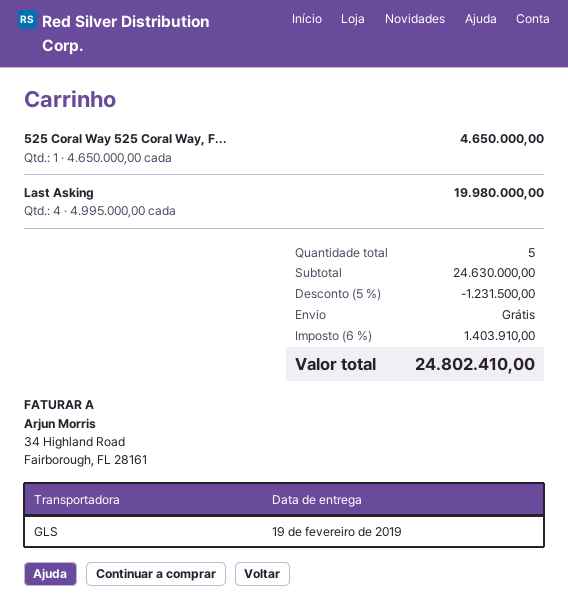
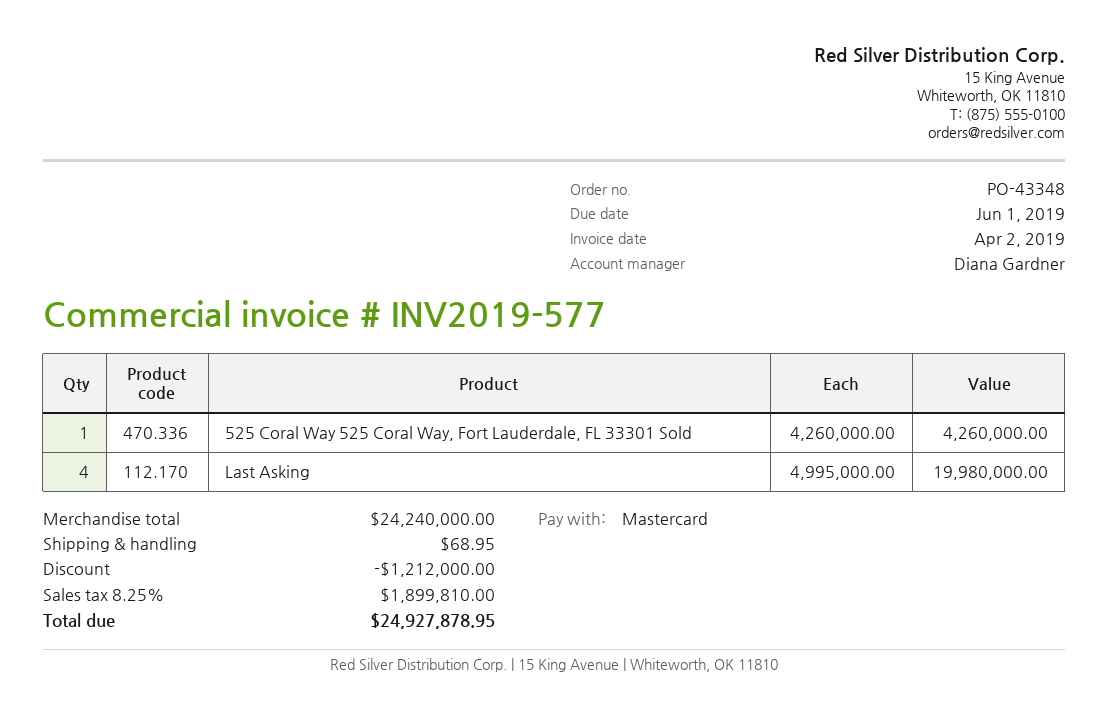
525 Coral Way 525 Coral Way, F...: 1 x 4650000.00 = 4650000.00 -> 1 x 4260000.00 = 4260000.00
subtotal: 24630000.00 -> 24240000.00
discount: 1231500.00 -> 1212000.00
shipping: 0.00 -> 68.95
tax: 6% = 1403910.00 -> 8.25% = 1899810.00
total: 24802410.00 -> 24927878.95

